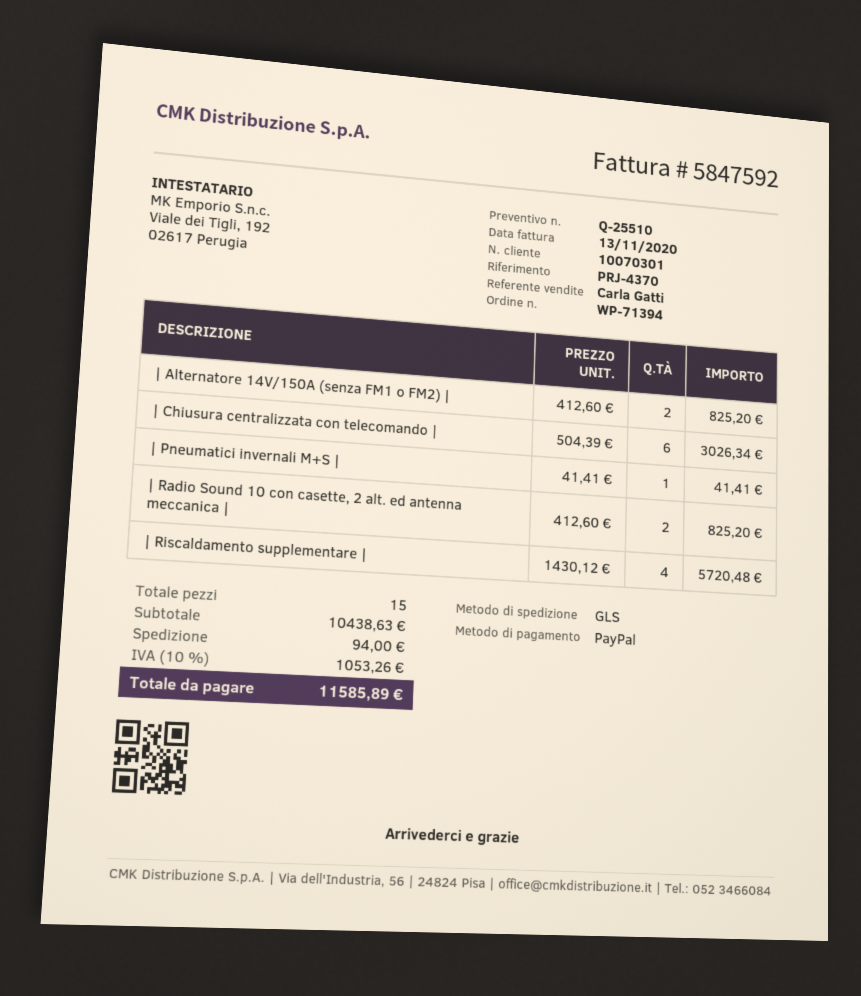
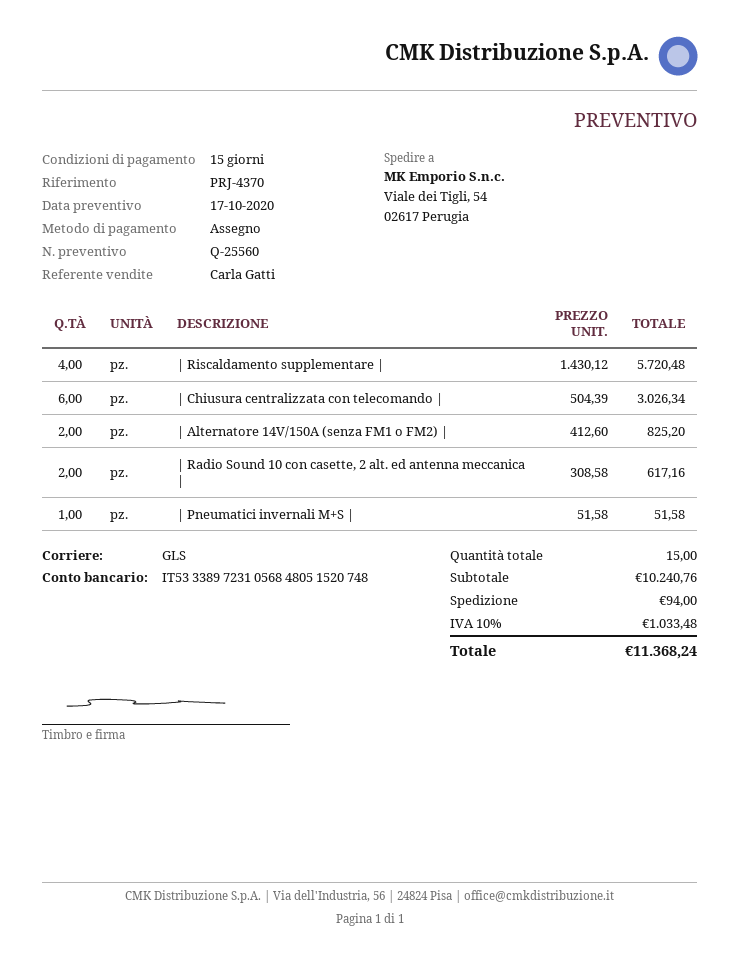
quote number: Q-25510 -> Q-25560
payment method: PayPal -> cheque
| Pneumatici invernali M+S |: 1 x 41.41 = 41.41 -> 1 x 51.58 = 51.58
| Radio Sound 10 con casette, 2 alt. ed antenna meccanica |: 2 x 412.60 = 825.20 -> 2 x 308.58 = 617.16
subtotal: 10438.63 -> 10240.76
tax: 10% = 1053.26 -> 10% = 1033.48
total: 11585.89 -> 11368.24

